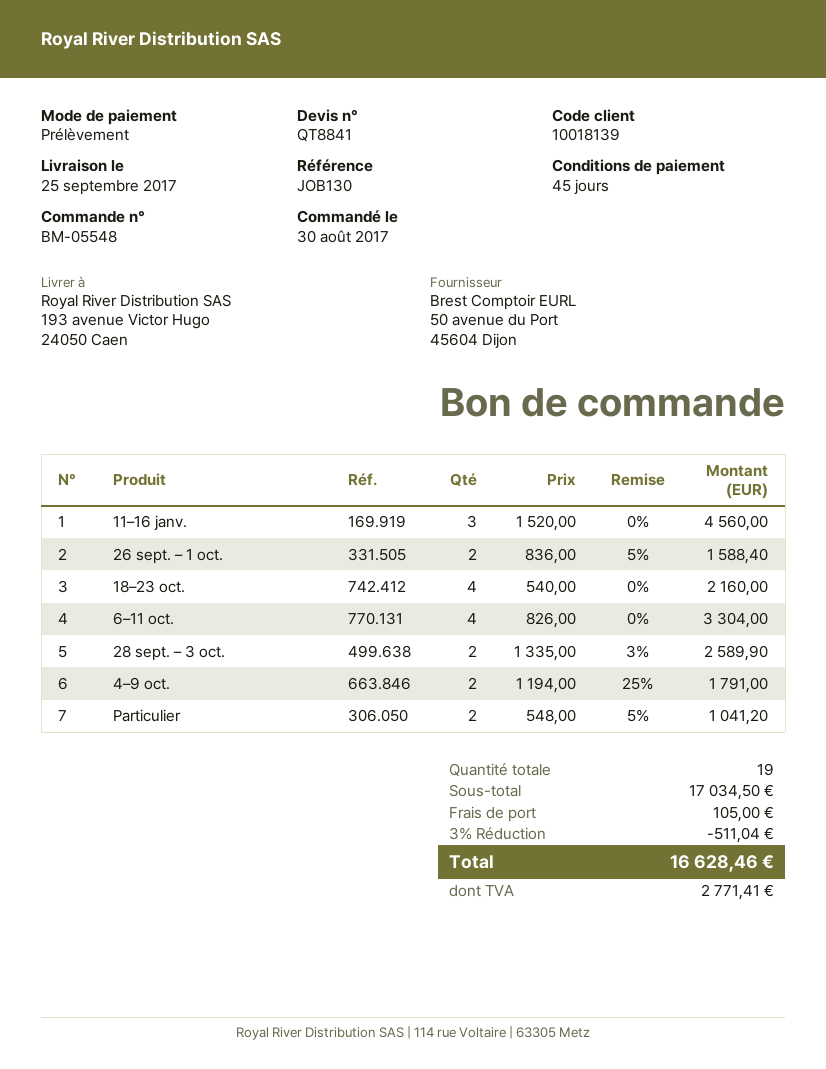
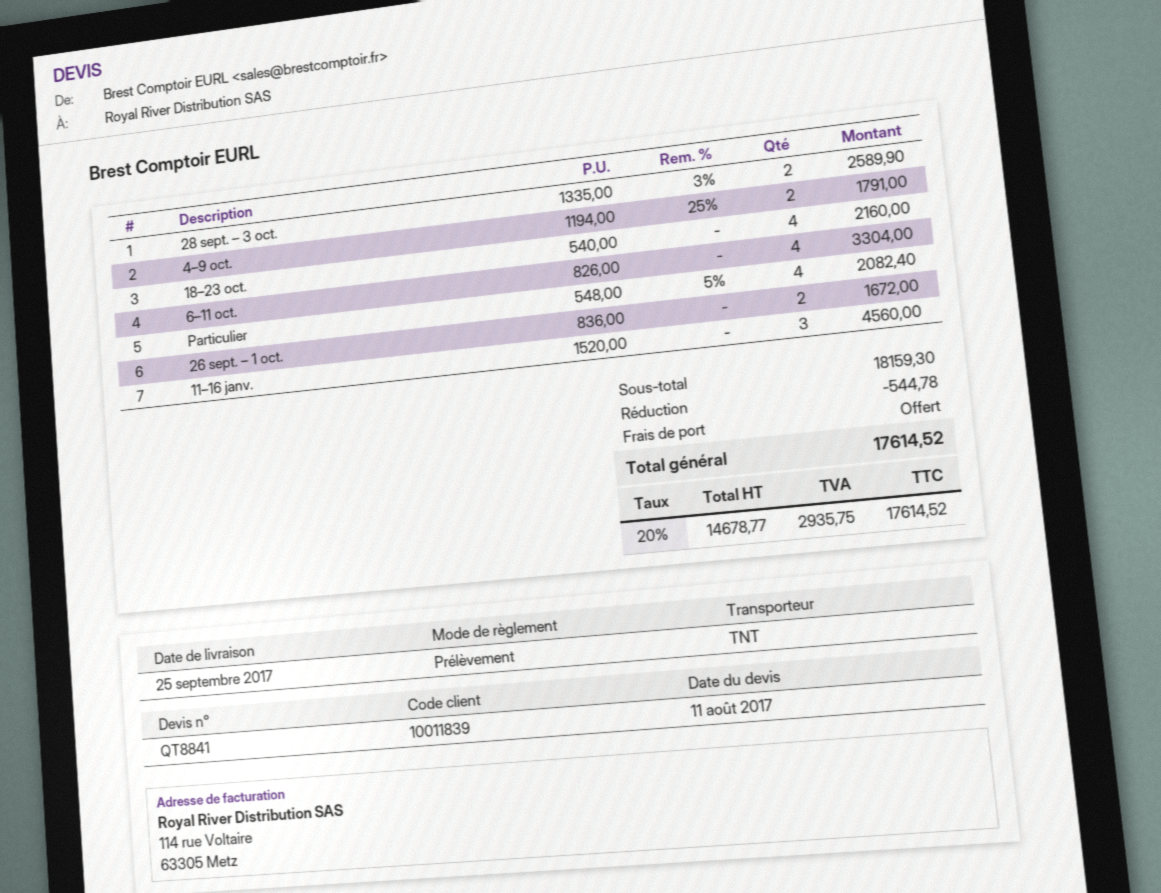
customer number: 10018139 -> 10011839
26 sept. – 1 oct.: 2 x 836.00 - 5% = 1588.40 -> 2 x 836.00 = 1672.00
Particulier: 2 x 548.00 - 5% = 1041.20 -> 4 x 548.00 - 5% = 2082.40
subtotal: 17034.50 -> 18159.30
discount: 511.04 -> 544.78
shipping: 105.00 -> 0.00
tax: 2771.41 -> 2935.75
total: 16628.46 -> 17614.52

